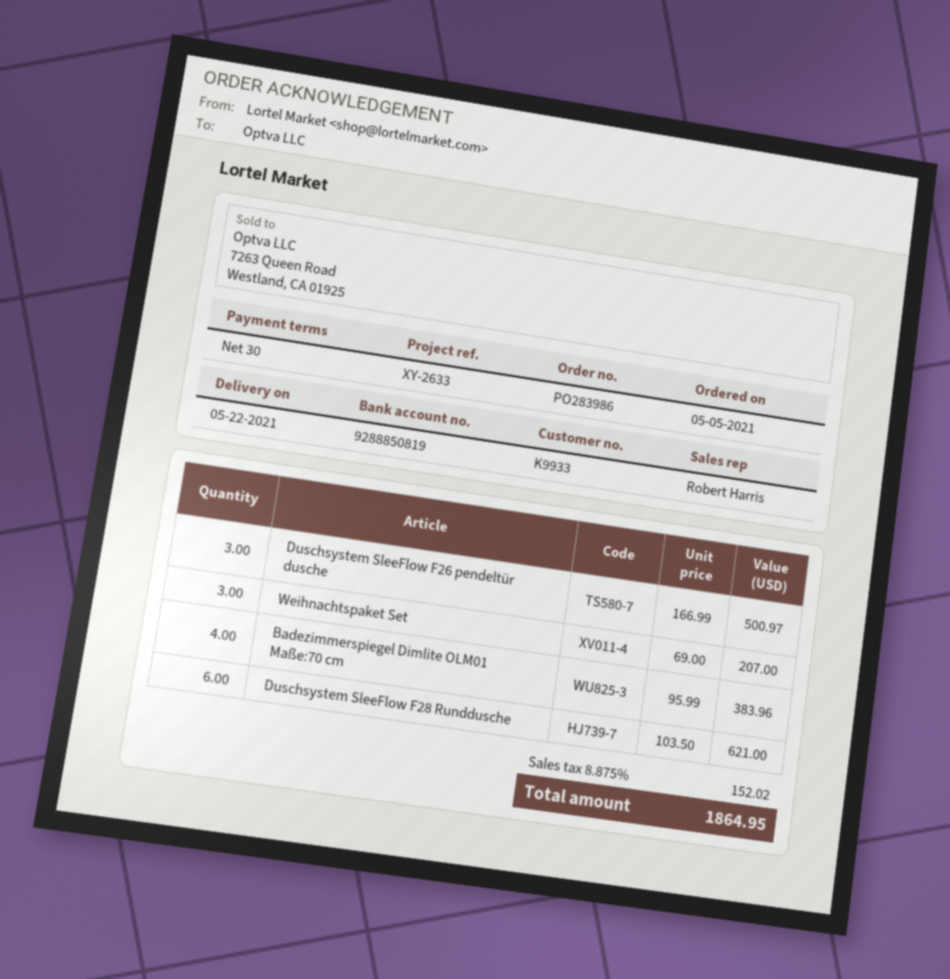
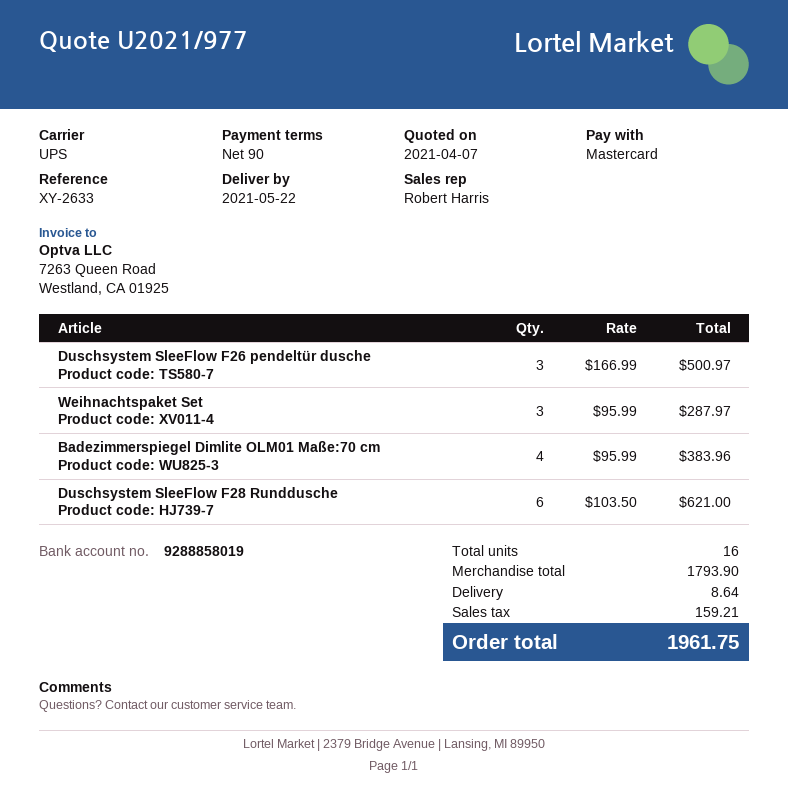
payment terms: 30 days -> 90 days
bank account: 9288850819 -> 9288858019
Weihnachtspaket Set: 3 x 69.00 = 207.00 -> 3 x 95.99 = 287.97
shipping: none -> 8.64
tax: 152.02 -> 159.21
total: 1864.95 -> 1961.75

